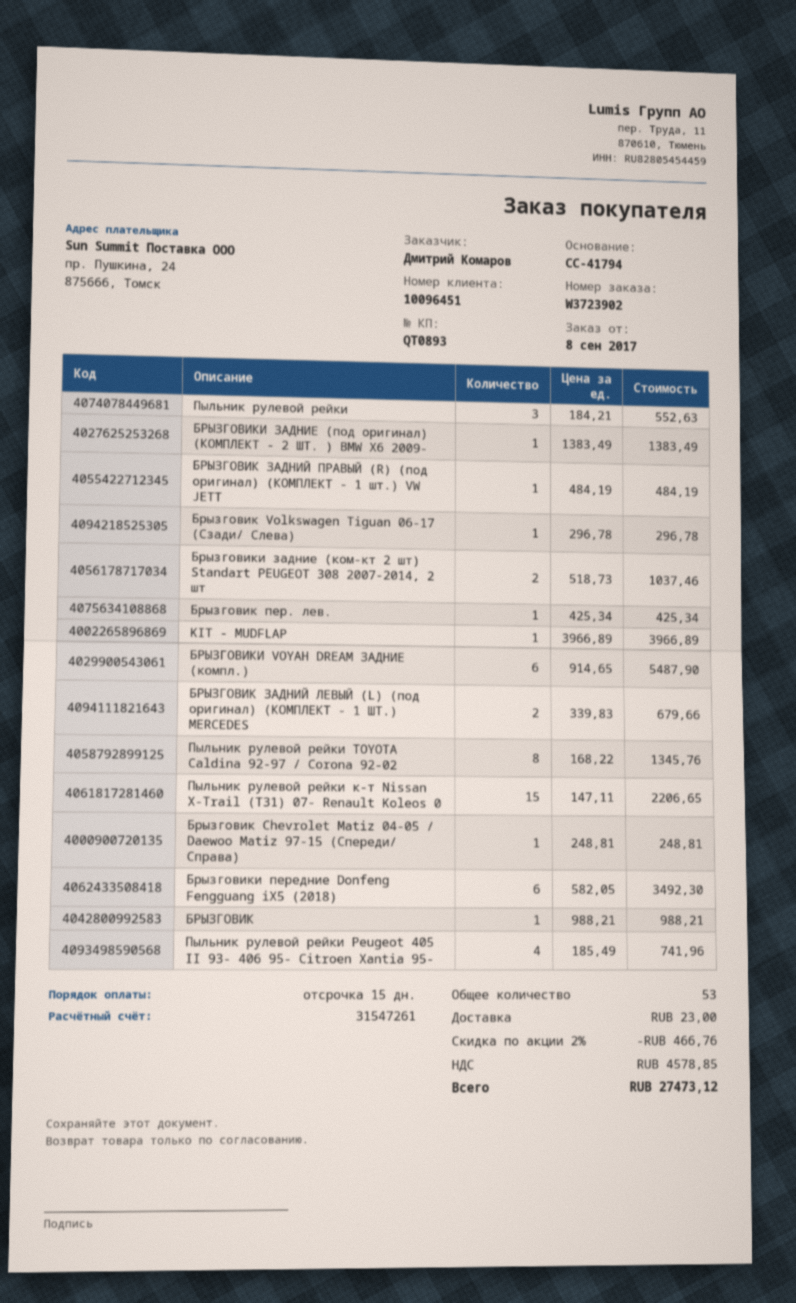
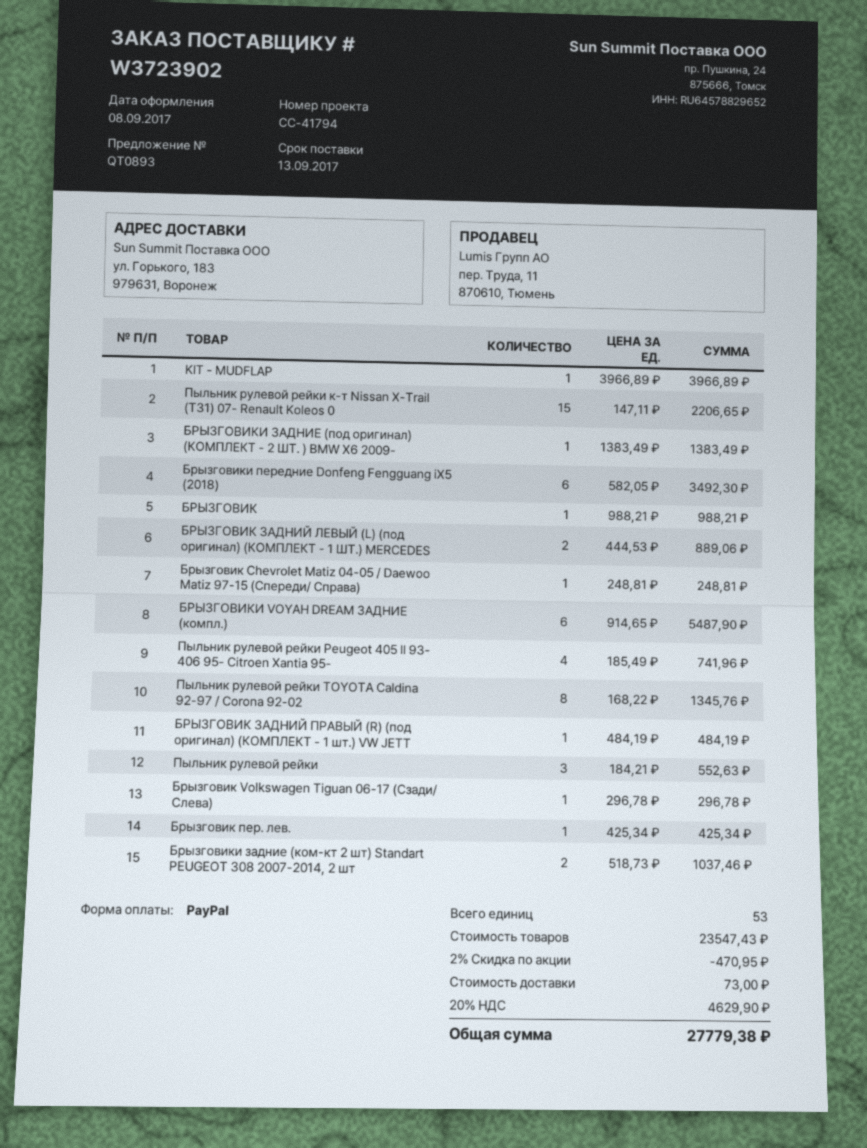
БРЫЗГОВИК ЗАДНИЙ ЛЕВЫЙ (L) (под оригинал) (КОМПЛЕКТ - 1 ШТ.) MERCEDES: 2 x 339.83 = 679.66 -> 2 x 444.53 = 889.06
discount: 2% = 466.76 -> 2% = 470.95
shipping: 23.00 -> 73.00
tax: 4578.85 -> 4629.90
total: 27473.12 -> 27779.38

